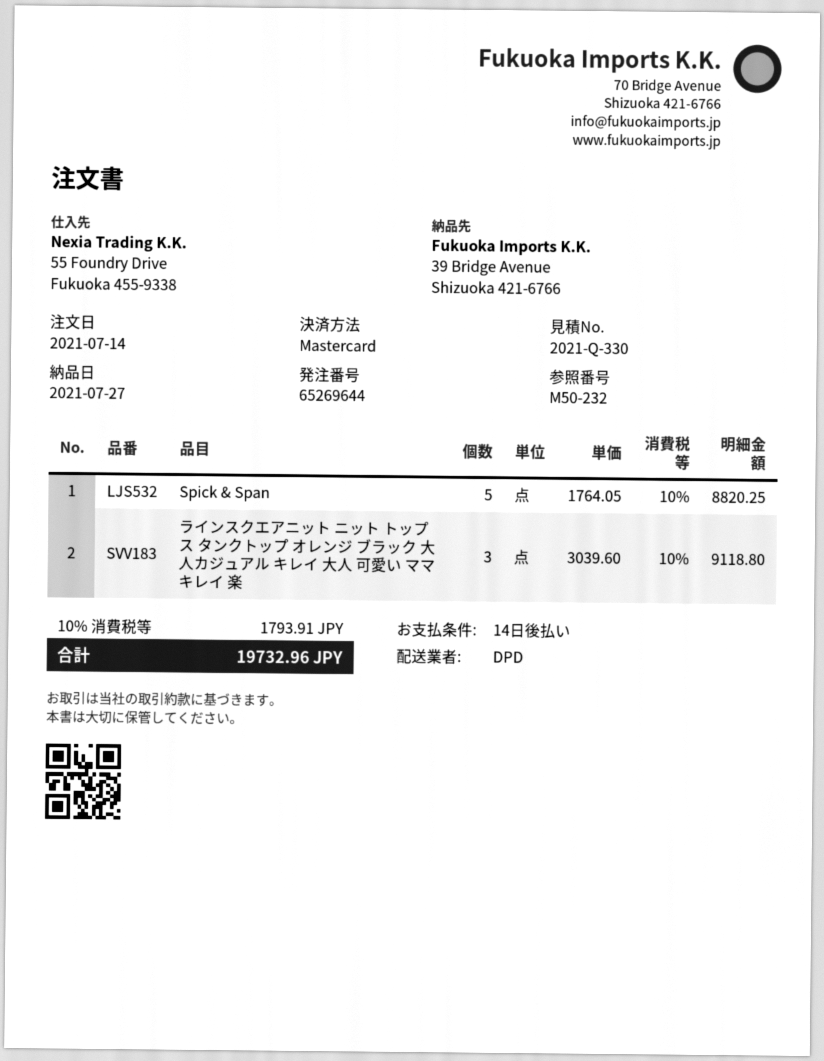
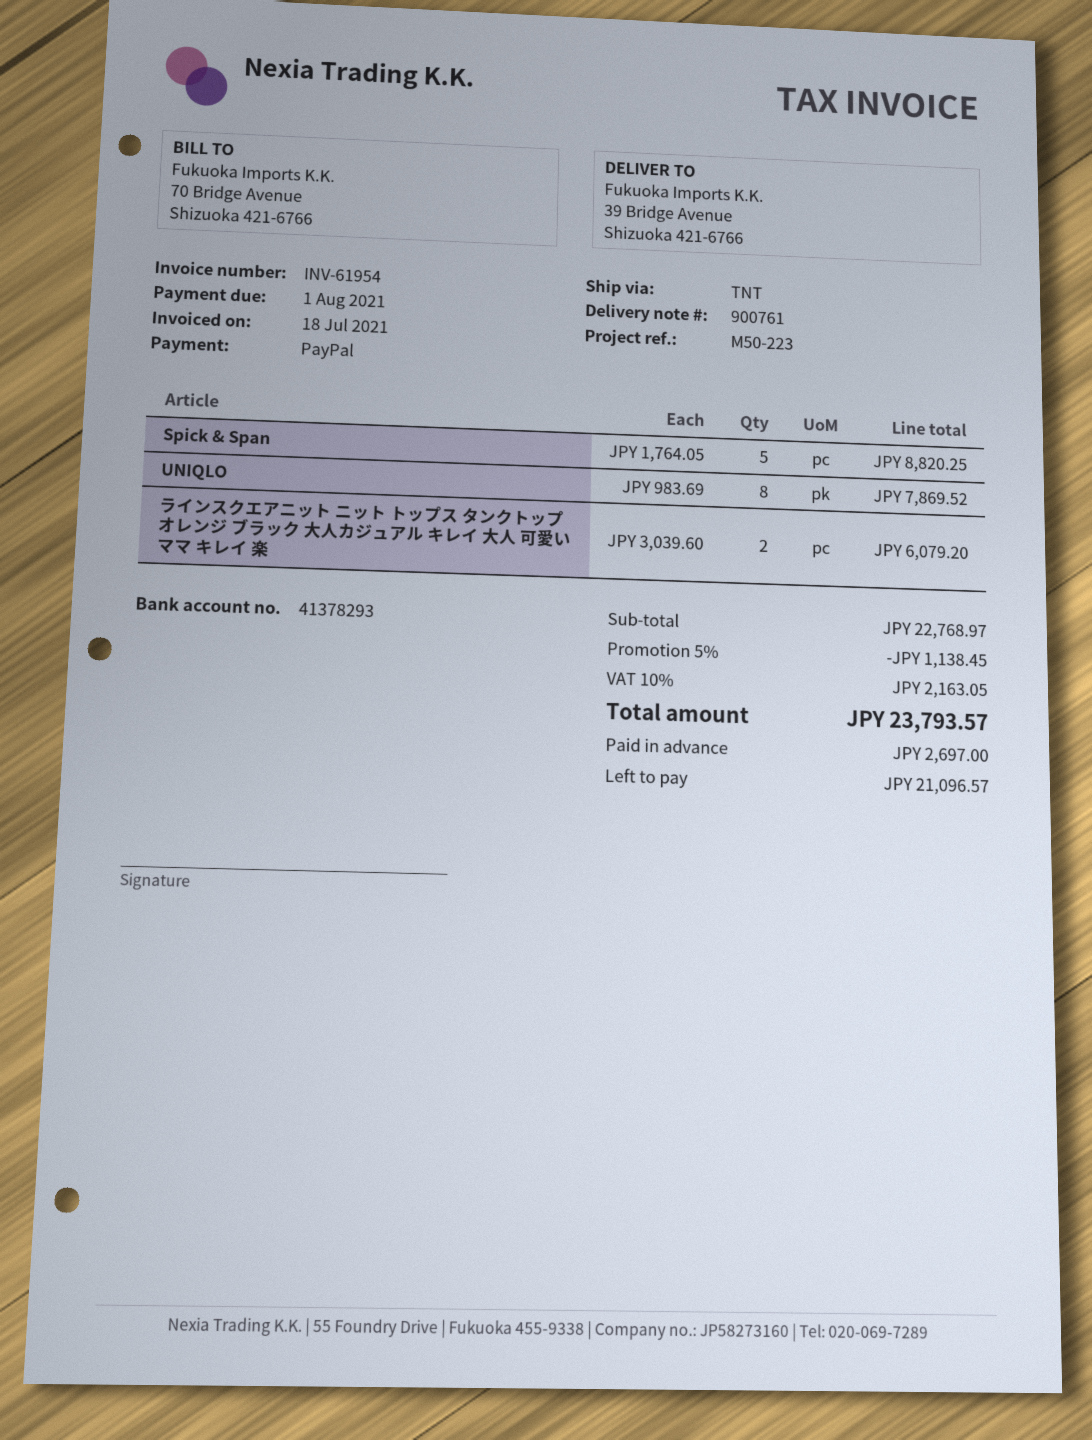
reference: M50-232 -> M50-223
payment method: Mastercard -> PayPal
shipping method: DPD -> TNT
ラインスクエアニット ニット トップス タンクトップ オレンジ ブラック 大人カジュアル キレイ 大人 可愛い ママ キレイ 楽: 3 x 3039.60 = 9118.80 -> 2 x 3039.60 = 6079.20
UNIQLO: none -> 8 x 983.69 = 7869.52
discount: none -> 5% = 1138.45
tax: 10% = 1793.91 -> 10% = 2163.05
total: 19732.96 -> 23793.57

